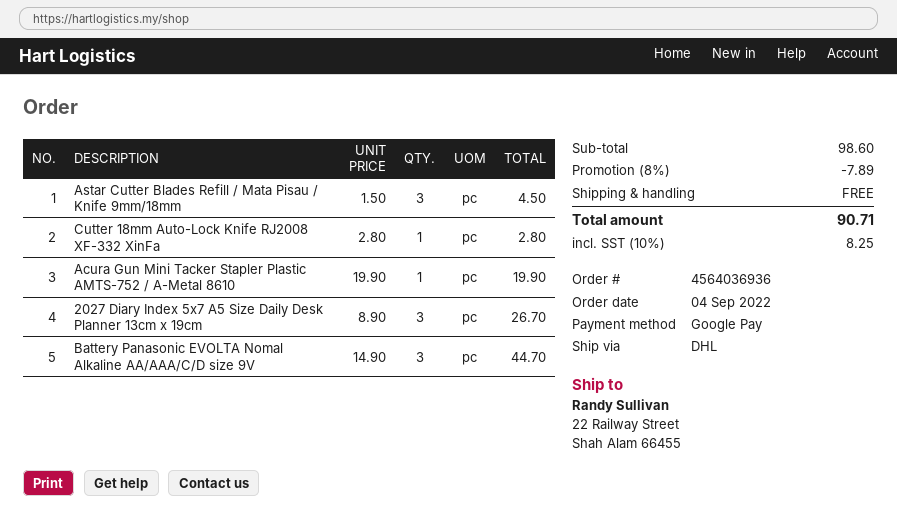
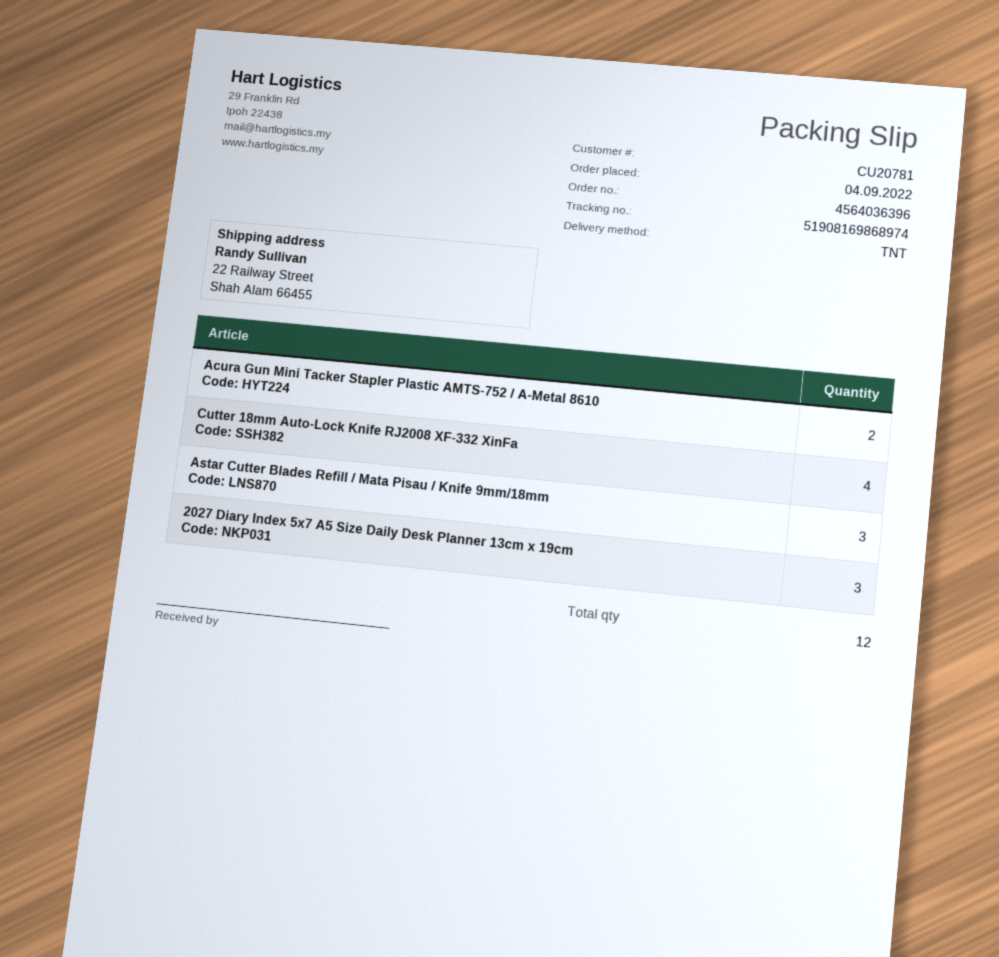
order number: 4564036936 -> 4564036396
shipping method: DHL -> TNT
Cutter 18mm Auto-Lock Knife RJ2008 XF-332 XinFa: 1 -> 4
Acura Gun Mini Tacker Stapler Plastic AMTS-752 / A-Metal 8610: 1 -> 2
Battery Panasonic EVOLTA Nomal Alkaline AA/AAA/C/D size 9V: 3 -> none

